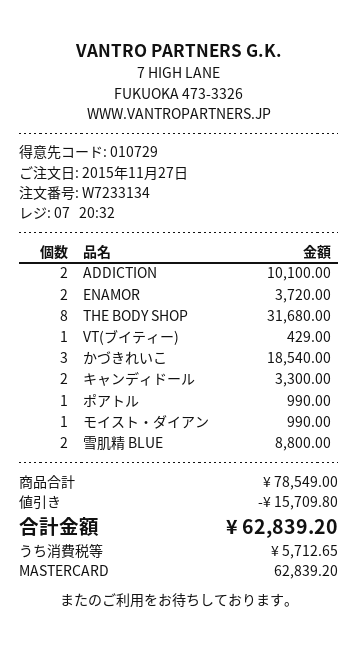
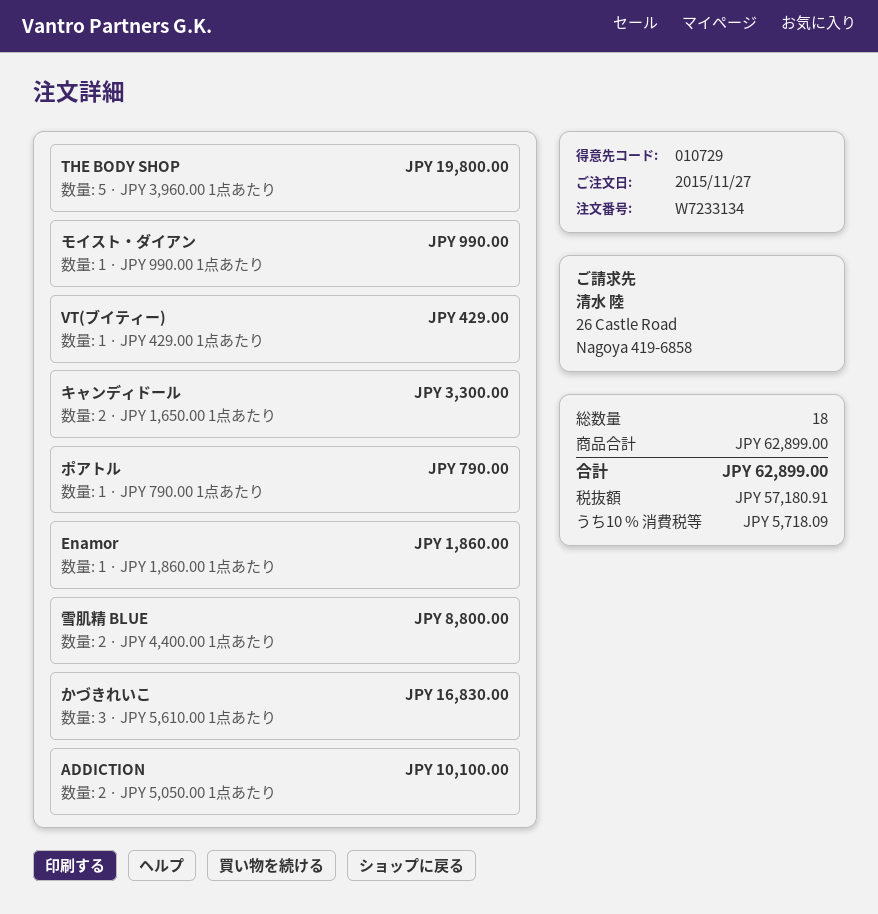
ENAMOR: 2 for 3720.00 -> 1 for 1860.00
THE BODY SHOP: 8 for 31680.00 -> 5 for 19800.00
かづきれいこ: 3 for 18540.00 -> 3 for 16830.00
ポアトル: 1 for 990.00 -> 1 for 790.00
subtotal: 78549.00 -> 62899.00
discount: 15709.80 -> none
tax: 5712.65 -> 5718.09
total: 62839.20 -> 62899.00

